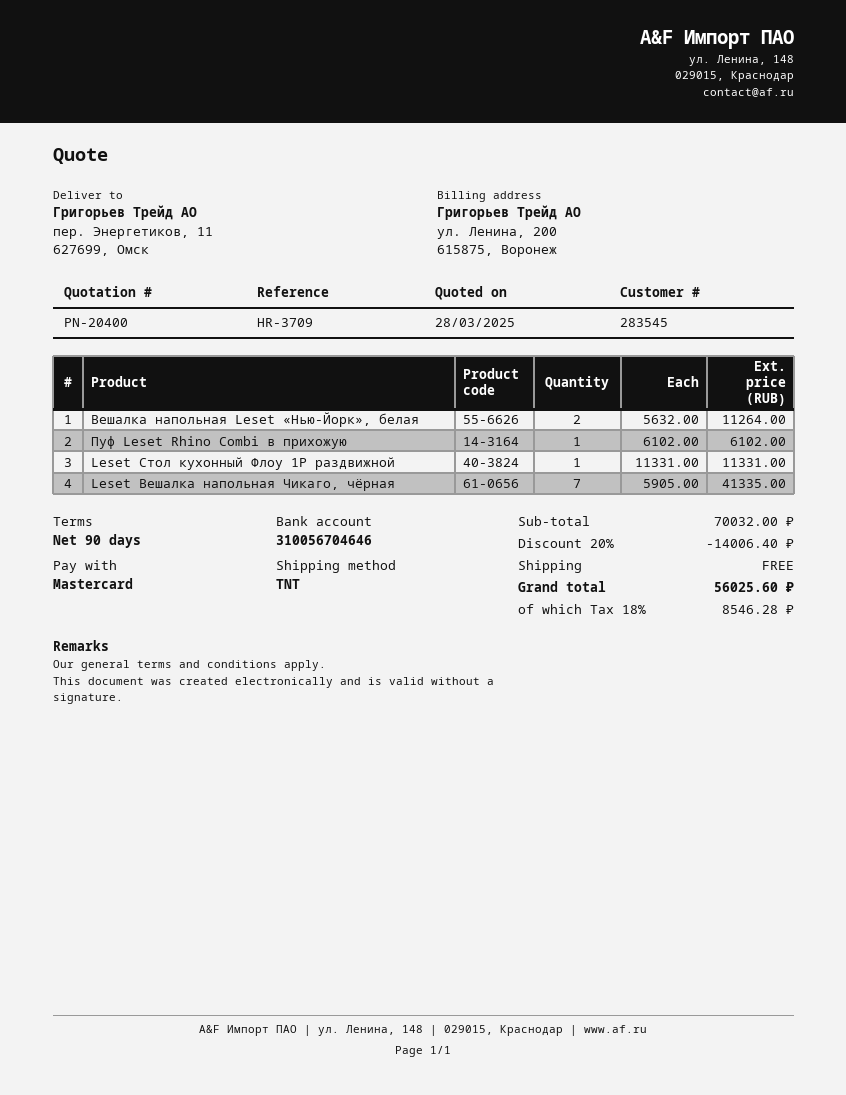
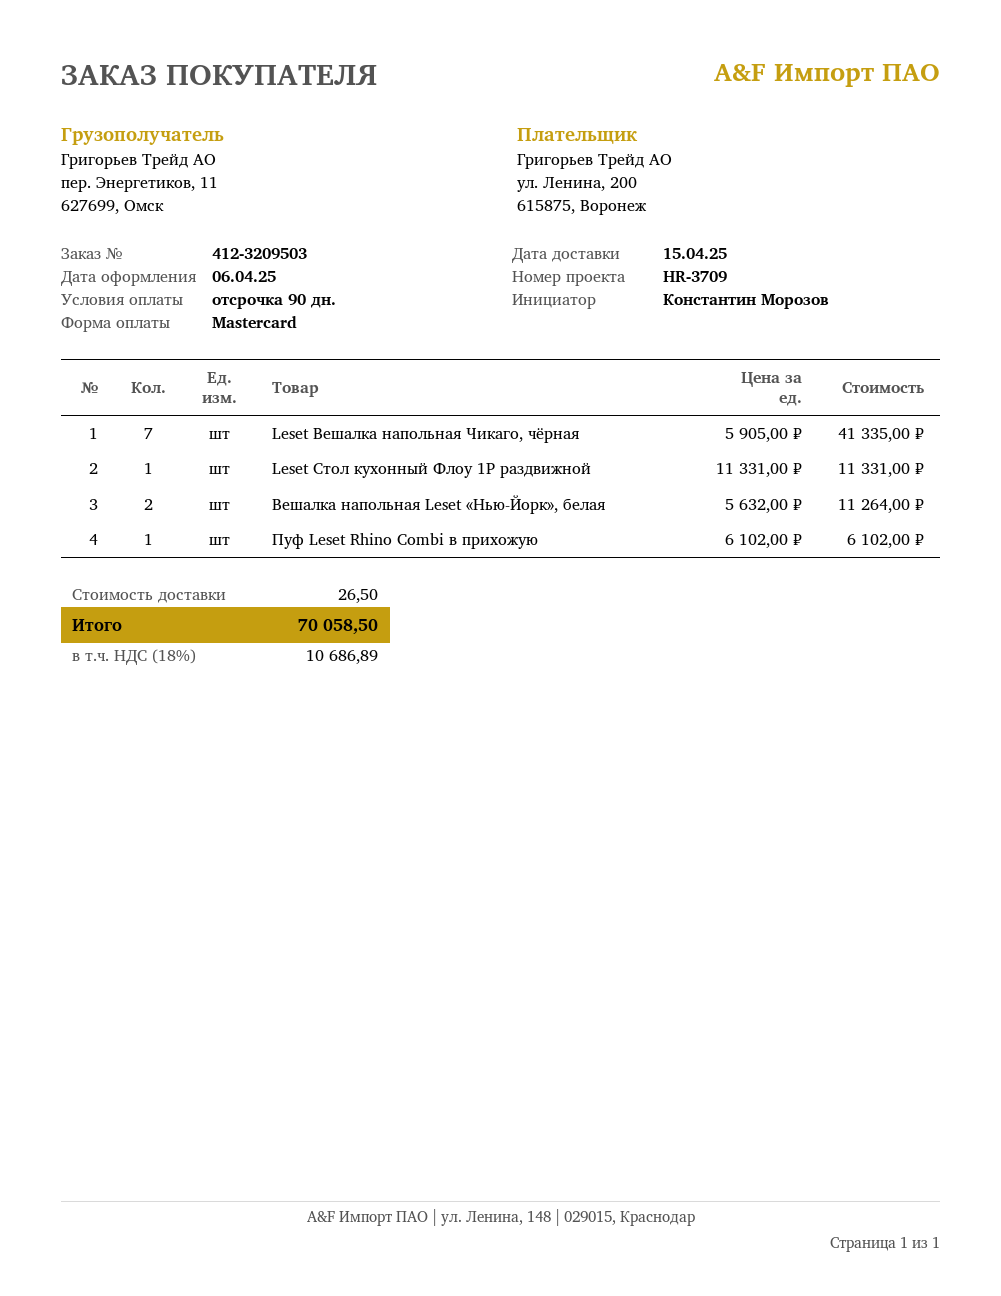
discount: 20% = 14006.40 -> none
shipping: 0.00 -> 26.50
tax: 18% = 8546.28 -> 18% = 10686.89
total: 56025.60 -> 70058.50

